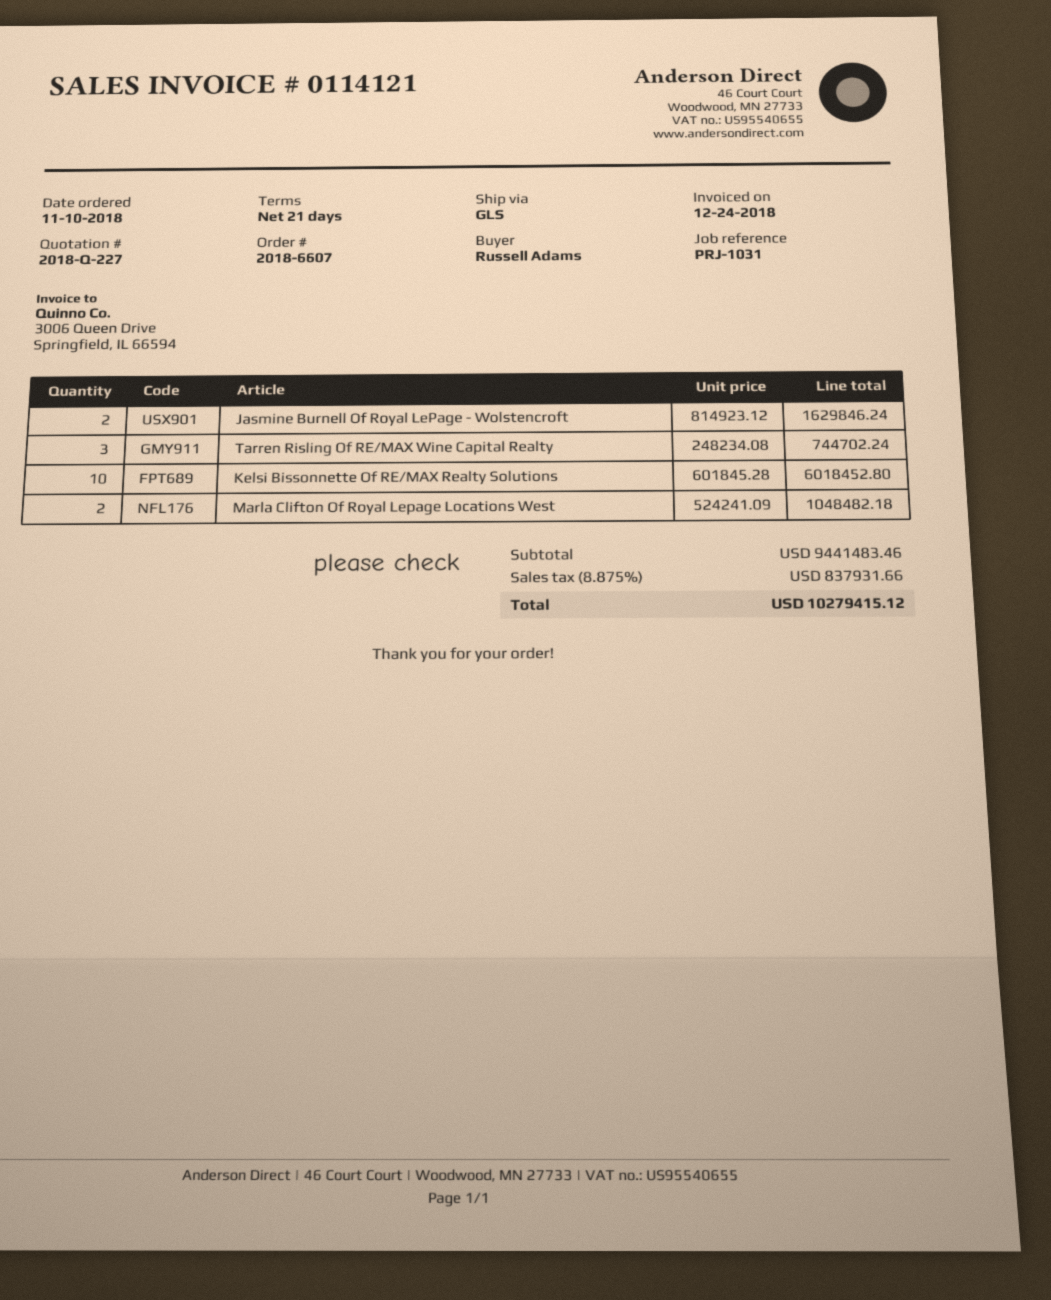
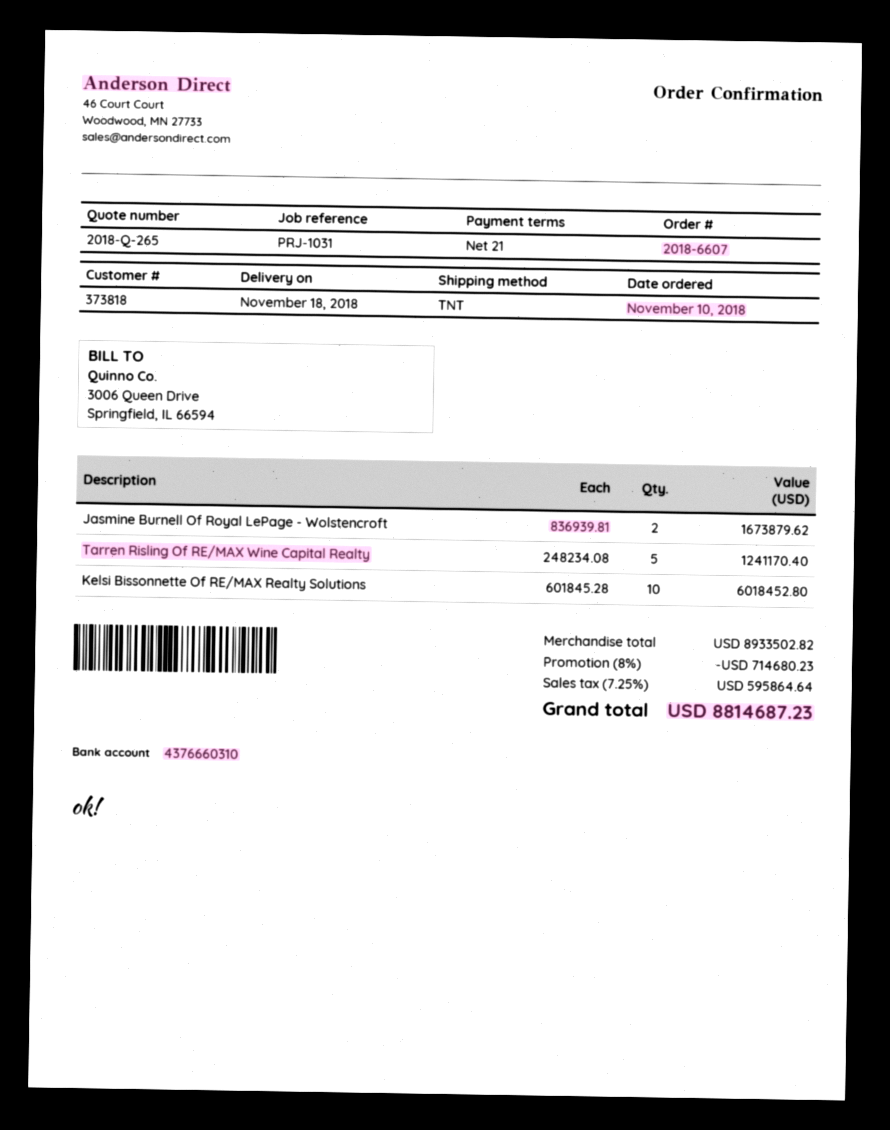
quote number: 2018-Q-227 -> 2018-Q-265
shipping method: GLS -> TNT
Jasmine Burnell Of Royal LePage - Wolstencroft: 2 x 814923.12 = 1629846.24 -> 2 x 836939.81 = 1673879.62
Tarren Risling Of RE/MAX Wine Capital Realty: 3 x 248234.08 = 744702.24 -> 5 x 248234.08 = 1241170.40
Marla Clifton Of Royal Lepage Locations West: 2 x 524241.09 = 1048482.18 -> none
subtotal: 9441483.46 -> 8933502.82
discount: none -> 8% = 714680.23
tax: 8.875% = 837931.66 -> 7.25% = 595864.64
total: 10279415.12 -> 8814687.23

